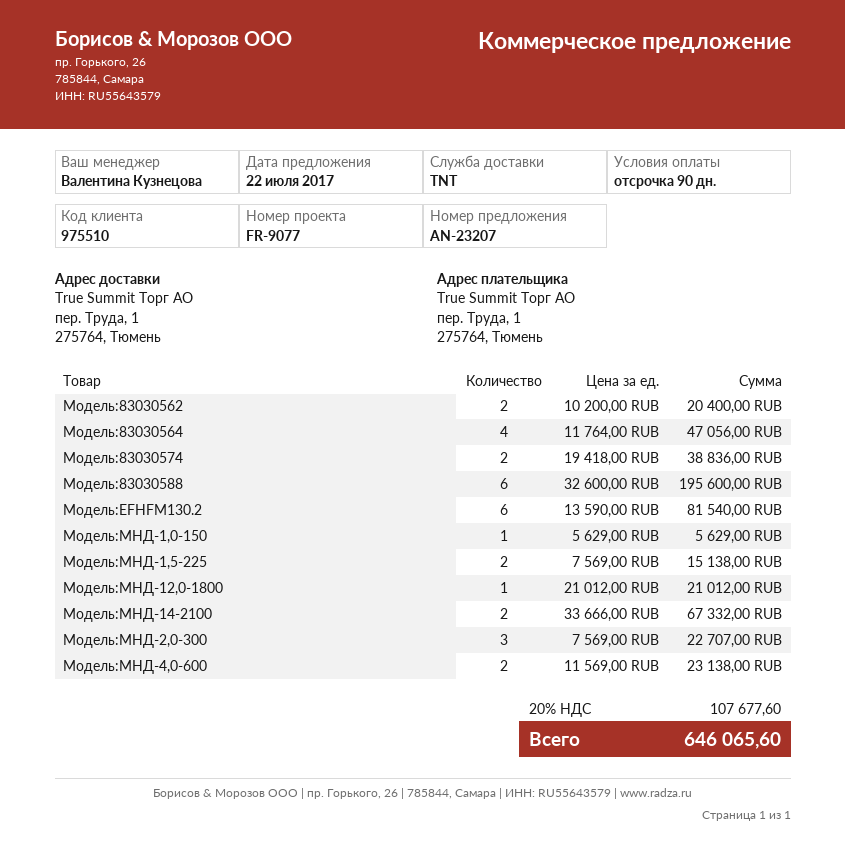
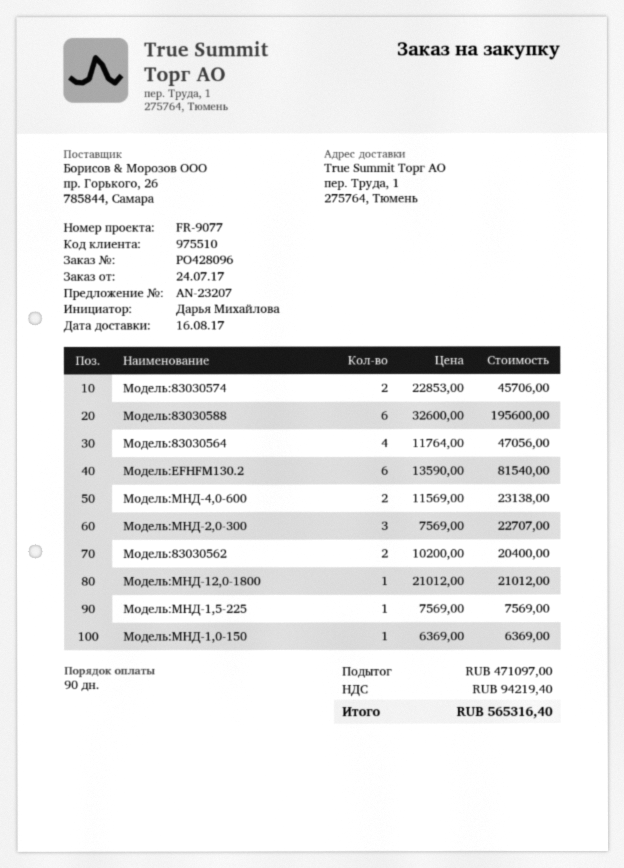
Модель:83030574: 2 x 19418.00 = 38836.00 -> 2 x 22853.00 = 45706.00
Модель:МНД-1,0-150: 1 x 5629.00 = 5629.00 -> 1 x 6369.00 = 6369.00
Модель:МНД-1,5-225: 2 x 7569.00 = 15138.00 -> 1 x 7569.00 = 7569.00
Модель:МНД-14-2100: 2 x 33666.00 = 67332.00 -> none
tax: 107677.60 -> 94219.40
total: 646065.60 -> 565316.40

